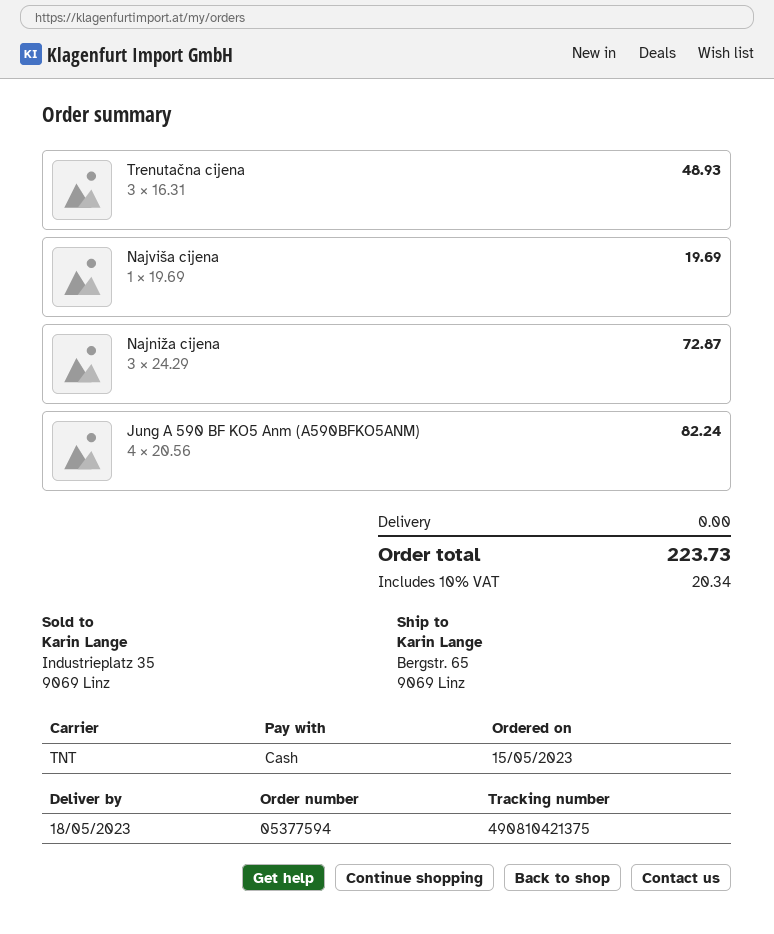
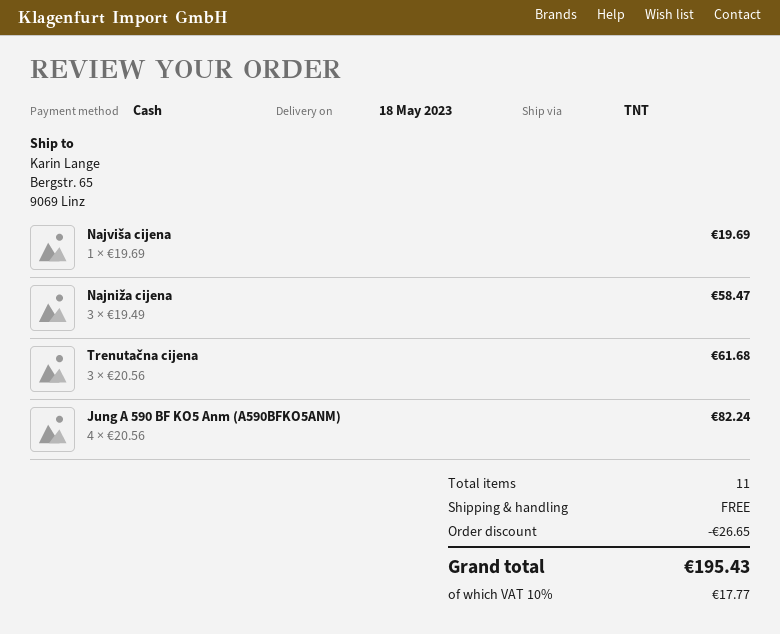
Trenutačna cijena: 3 x 16.31 = 48.93 -> 3 x 20.56 = 61.68
Najniža cijena: 3 x 24.29 = 72.87 -> 3 x 19.49 = 58.47
discount: none -> 26.65
tax: 10% = 20.34 -> 10% = 17.77
total: 223.73 -> 195.43

